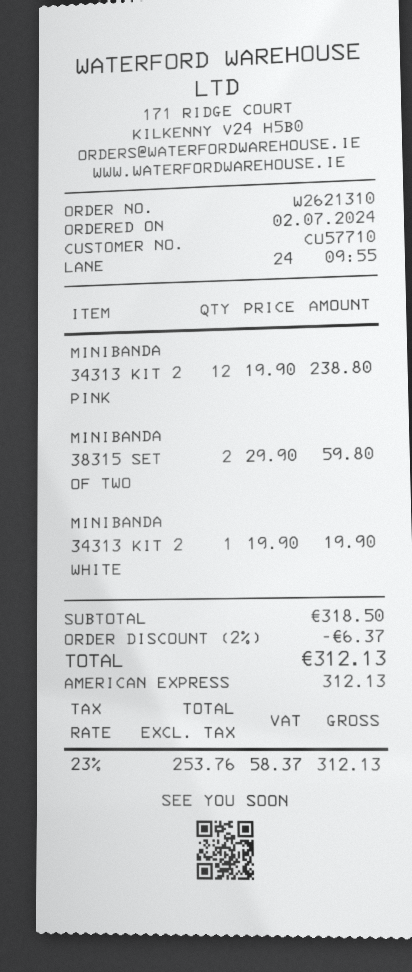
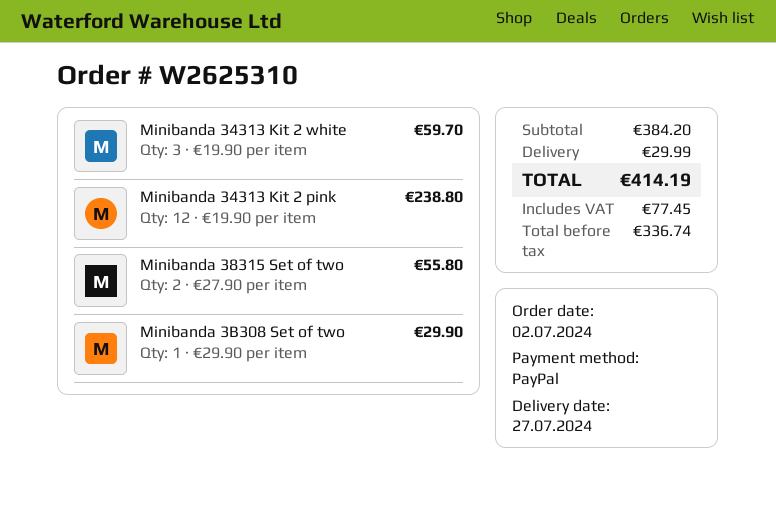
order number: W2621310 -> W2625310
payment method: American Express -> PayPal
MINIBANDA 38315 SET OF TWO: 2 x 29.90 = 59.80 -> 2 x 27.90 = 55.80
MINIBANDA 34313 KIT 2 WHITE: 1 x 19.90 = 19.90 -> 3 x 19.90 = 59.70
Minibanda 3B308 Set of two: none -> 1 x 29.90 = 29.90
subtotal: 318.50 -> 384.20
discount: 2% = 6.37 -> none
shipping: none -> 29.99
net: 253.76 -> 336.74
tax: 58.37 -> 77.45
total: 312.13 -> 414.19

